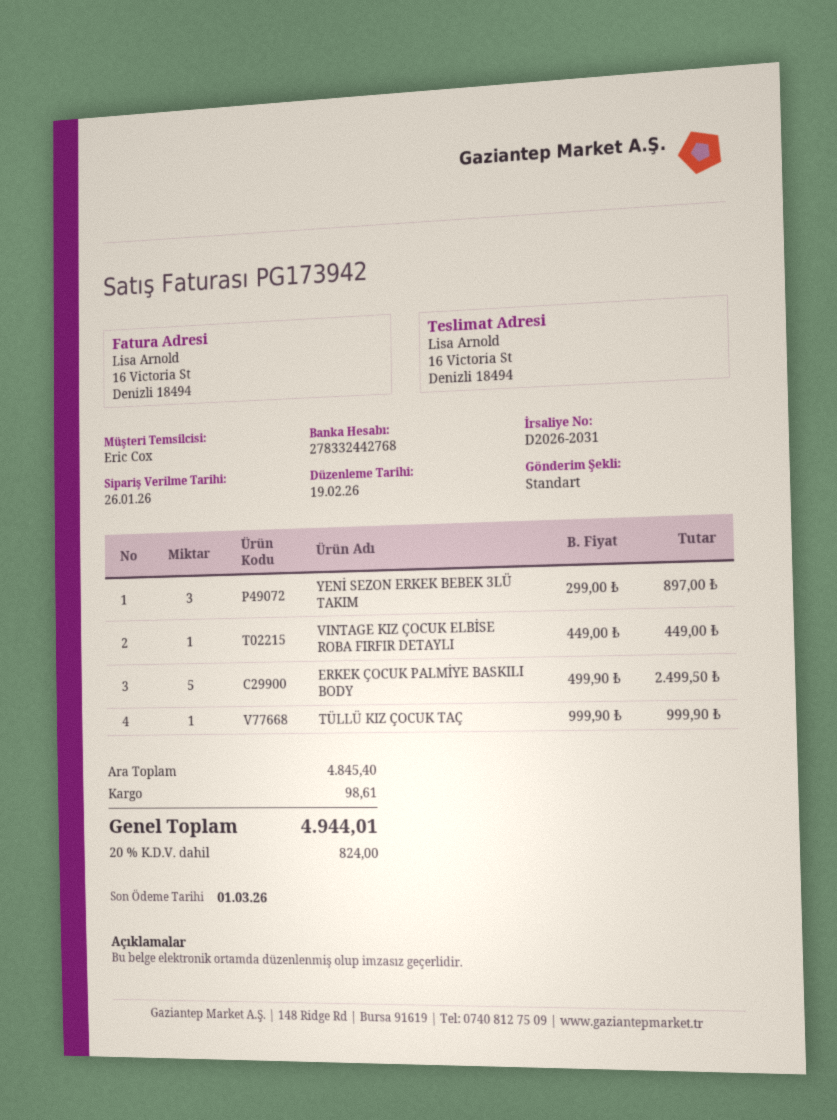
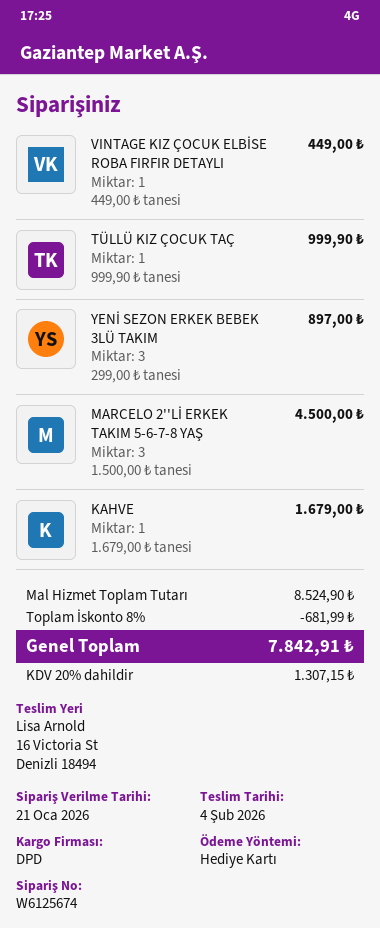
order date: 2026-01-26 -> 2026-01-21
shipping method: standard -> DPD
ERKEK ÇOCUK PALMİYE BASKILI BODY: 5 x 499.90 = 2499.50 -> none
MARCELO 2''Lİ ERKEK TAKIM 5-6-7-8 YAŞ: none -> 3 x 1500.00 = 4500.00
KAHVE: none -> 1 x 1679.00 = 1679.00
subtotal: 4845.40 -> 8524.90
discount: none -> 8% = 681.99
shipping: 98.61 -> none
tax: 20% = 824.00 -> 20% = 1307.15
total: 4944.01 -> 7842.91

